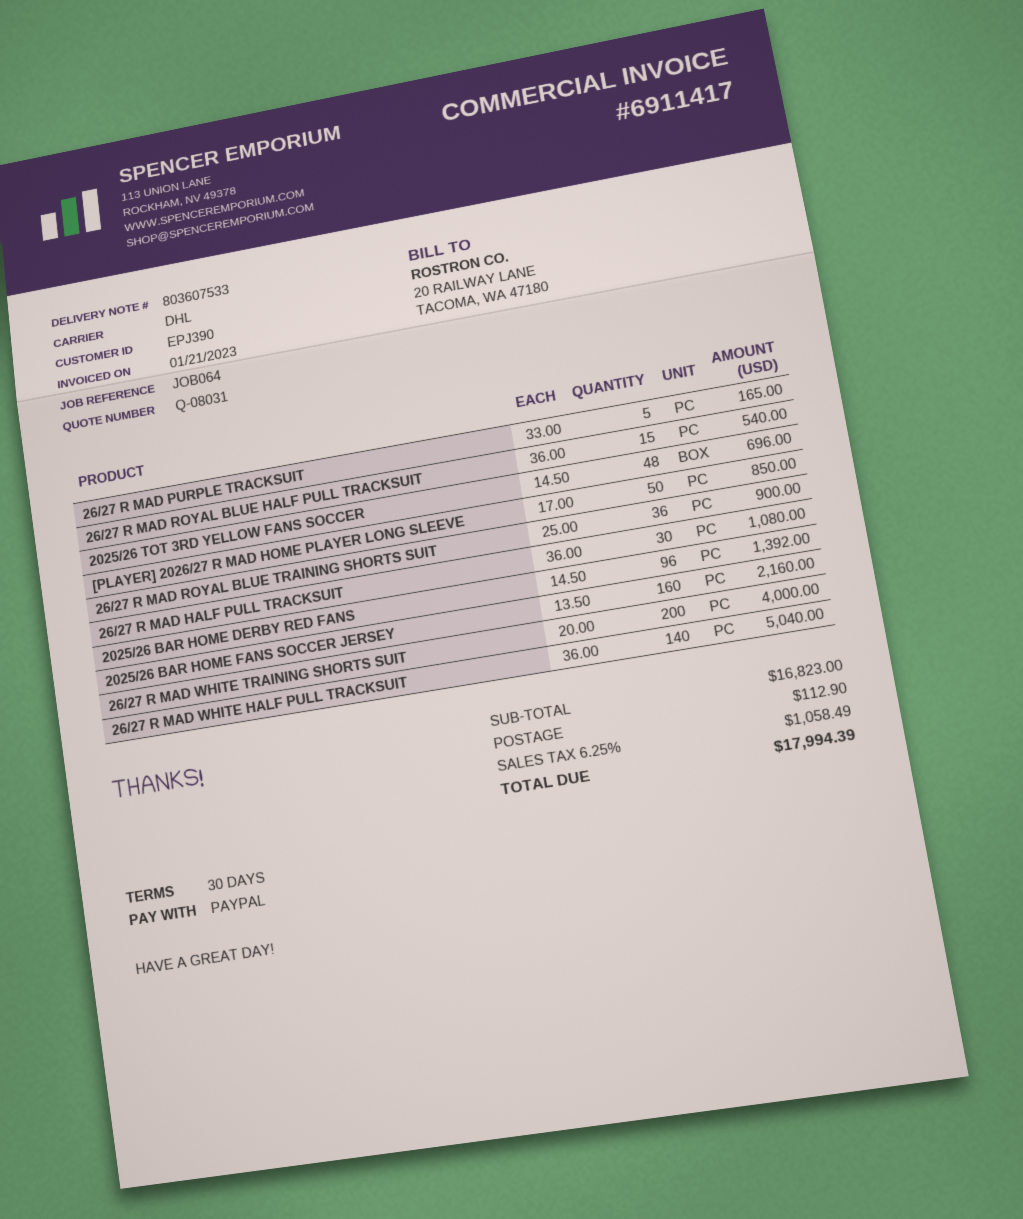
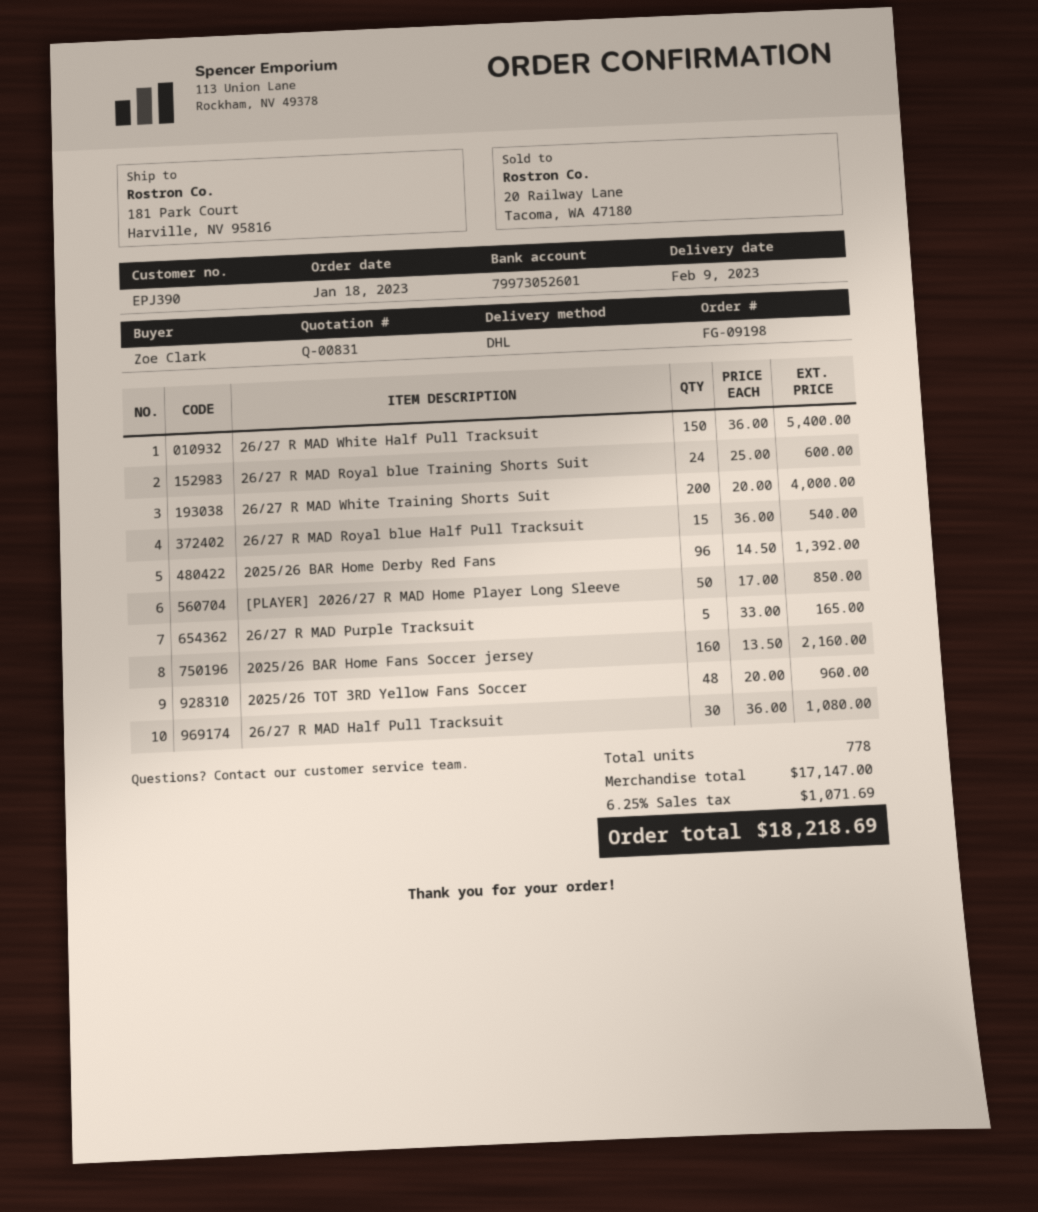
quote number: Q-08031 -> Q-00831
2025/26 TOT 3RD YELLOW FANS SOCCER: 48 x 14.50 = 696.00 -> 48 x 20.00 = 960.00
26/27 R MAD ROYAL BLUE TRAINING SHORTS SUIT: 36 x 25.00 = 900.00 -> 24 x 25.00 = 600.00
26/27 R MAD WHITE HALF PULL TRACKSUIT: 140 x 36.00 = 5040.00 -> 150 x 36.00 = 5400.00
subtotal: 16823.00 -> 17147.00
shipping: 112.90 -> none
tax: 6.25% = 1058.49 -> 6.25% = 1071.69
total: 17994.39 -> 18218.69

